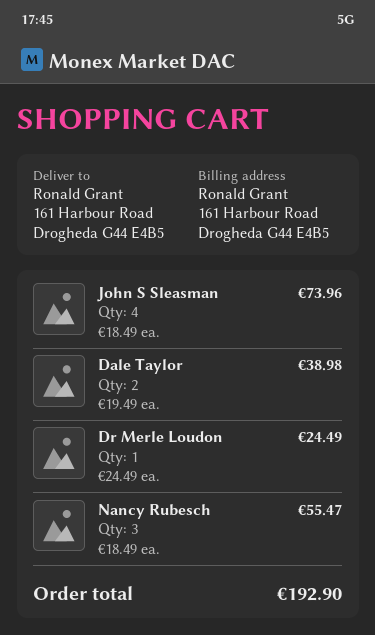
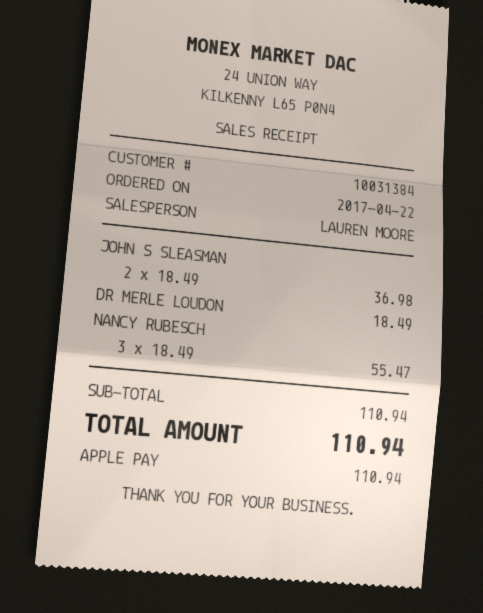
John S Sleasman: 4 x 18.49 = 73.96 -> 2 x 18.49 = 36.98
Dale Taylor: 2 x 19.49 = 38.98 -> none
Dr Merle Loudon: 1 x 24.49 = 24.49 -> 1 x 18.49 = 18.49
total: 192.90 -> 110.94

